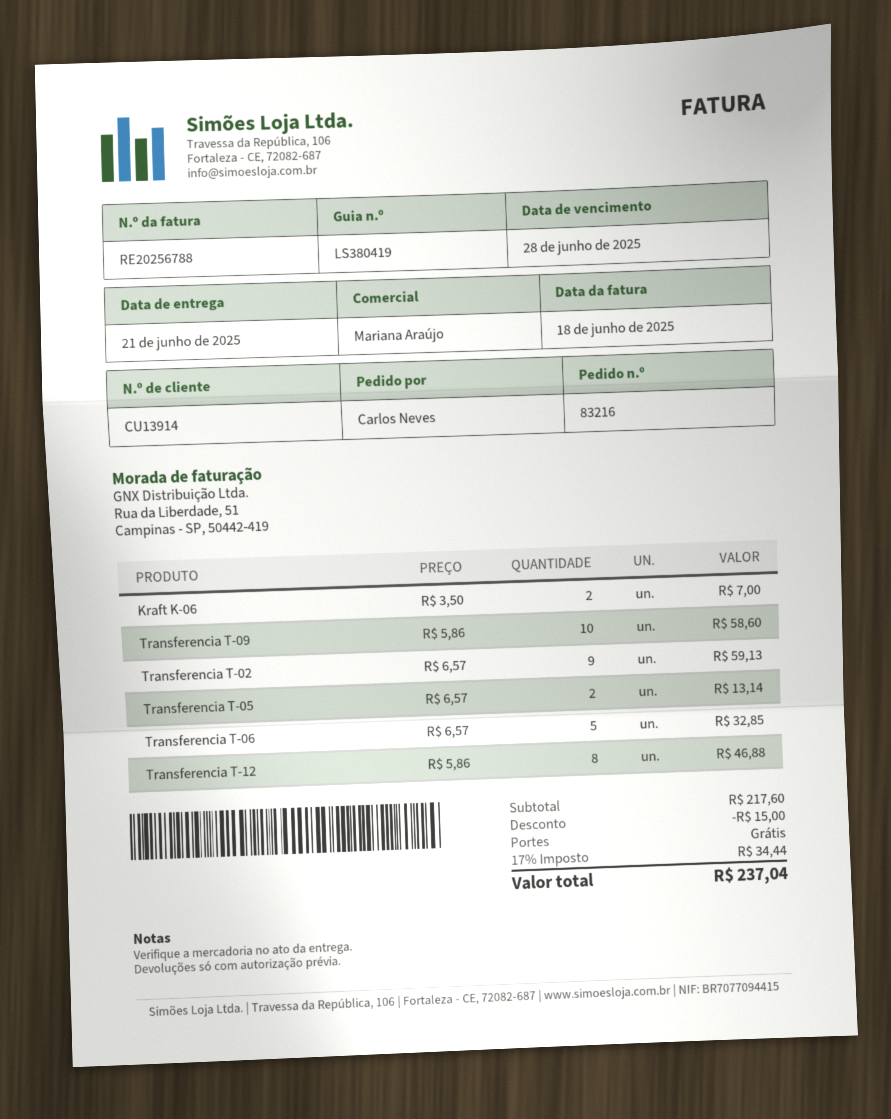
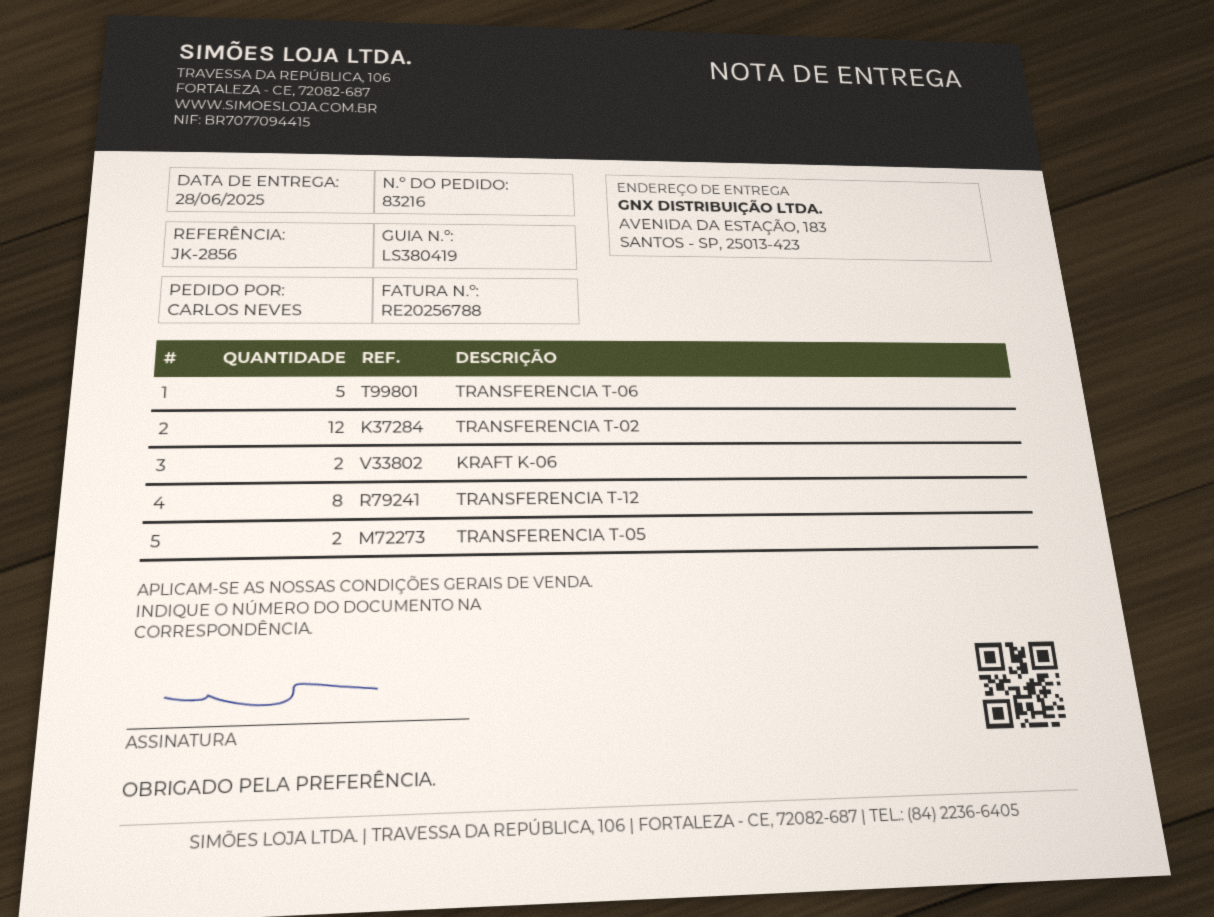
delivery date: 2025-06-21 -> 2025-06-28
Transferencia T-09: 10 -> none
Transferencia T-02: 9 -> 12

